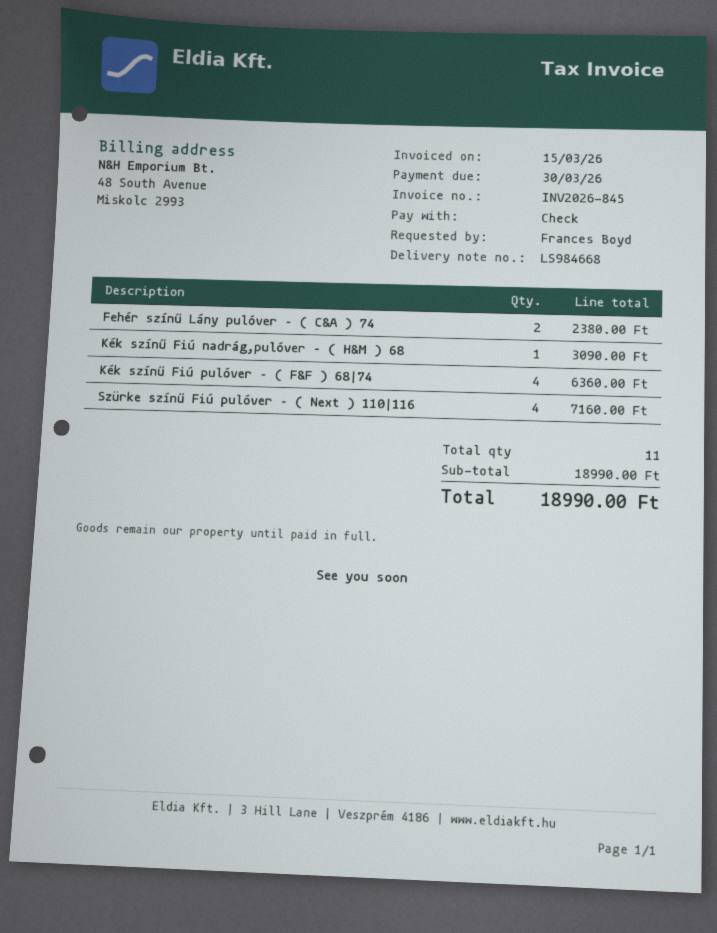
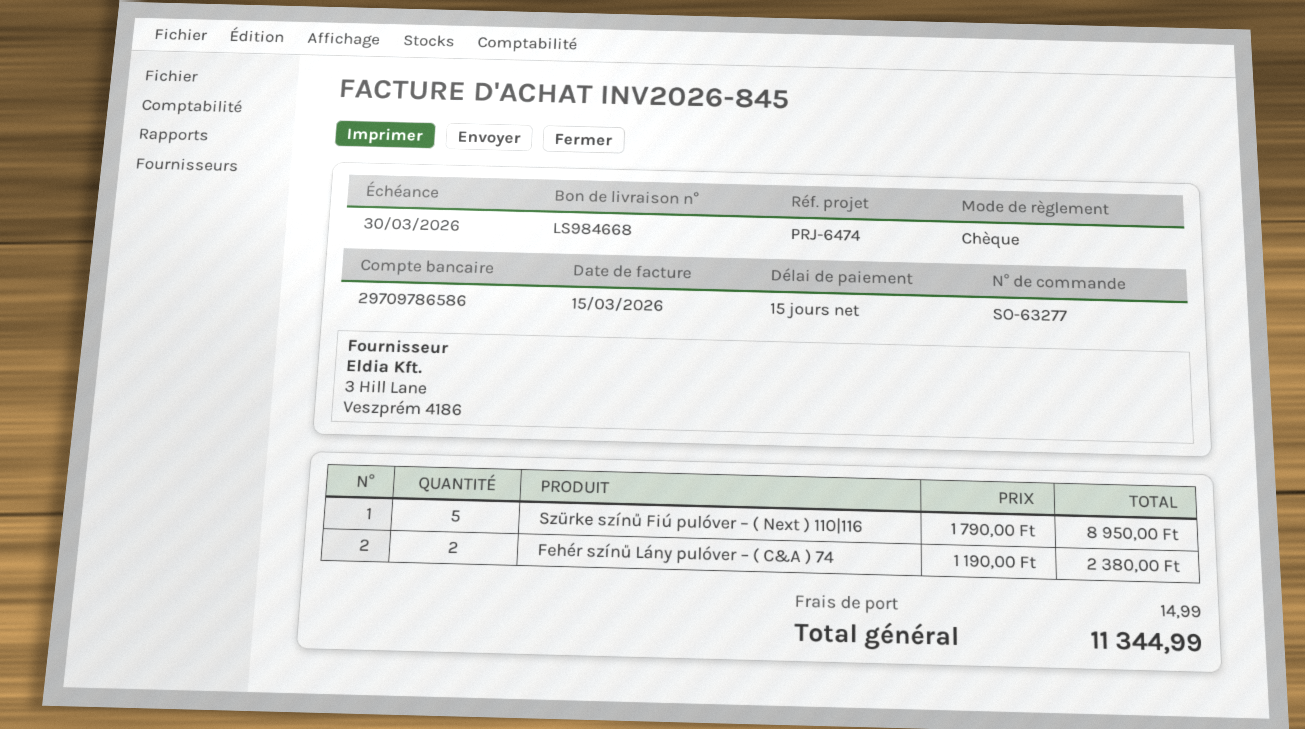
Kék színű Fiú nadrág,pulóver – ( H&M ) 68: 1 for 3090.00 -> none
Kék színű Fiú pulóver – ( F&F ) 68|74: 4 for 6360.00 -> none
Szürke színű Fiú pulóver – ( Next ) 110|116: 4 for 7160.00 -> 5 for 8950.00
shipping: none -> 14.99
total: 18990.00 -> 11344.99

